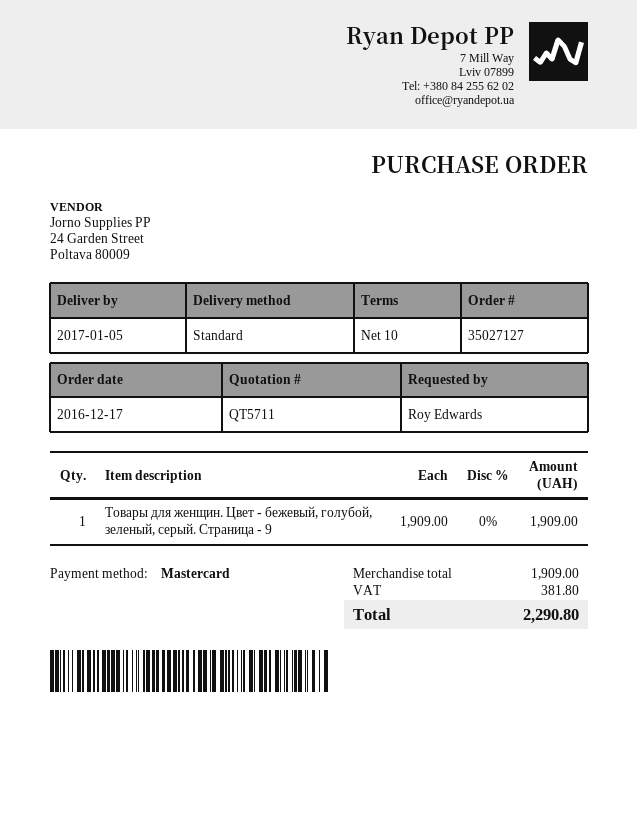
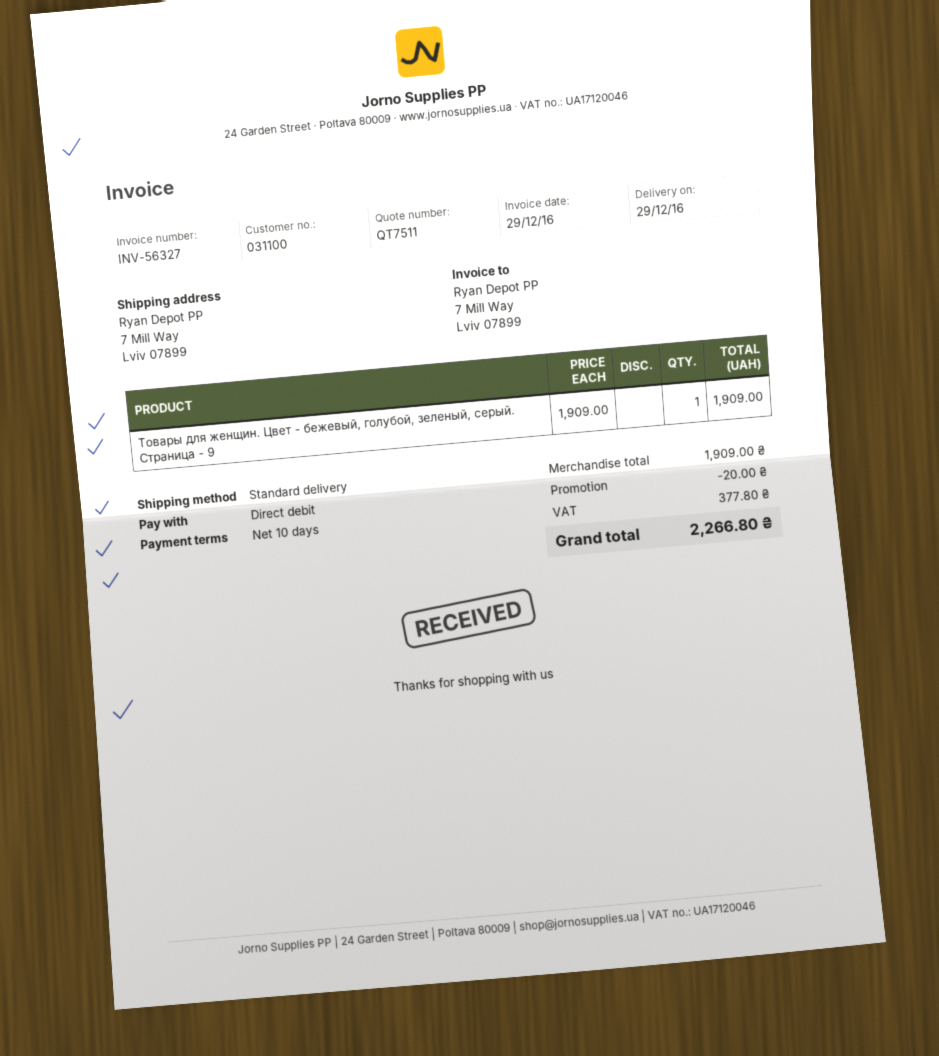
quote number: QT5711 -> QT7511
delivery date: 2017-01-05 -> 2016-12-29
payment method: Mastercard -> direct debit
discount: none -> 20.00
tax: 381.80 -> 377.80
total: 2290.80 -> 2266.80

